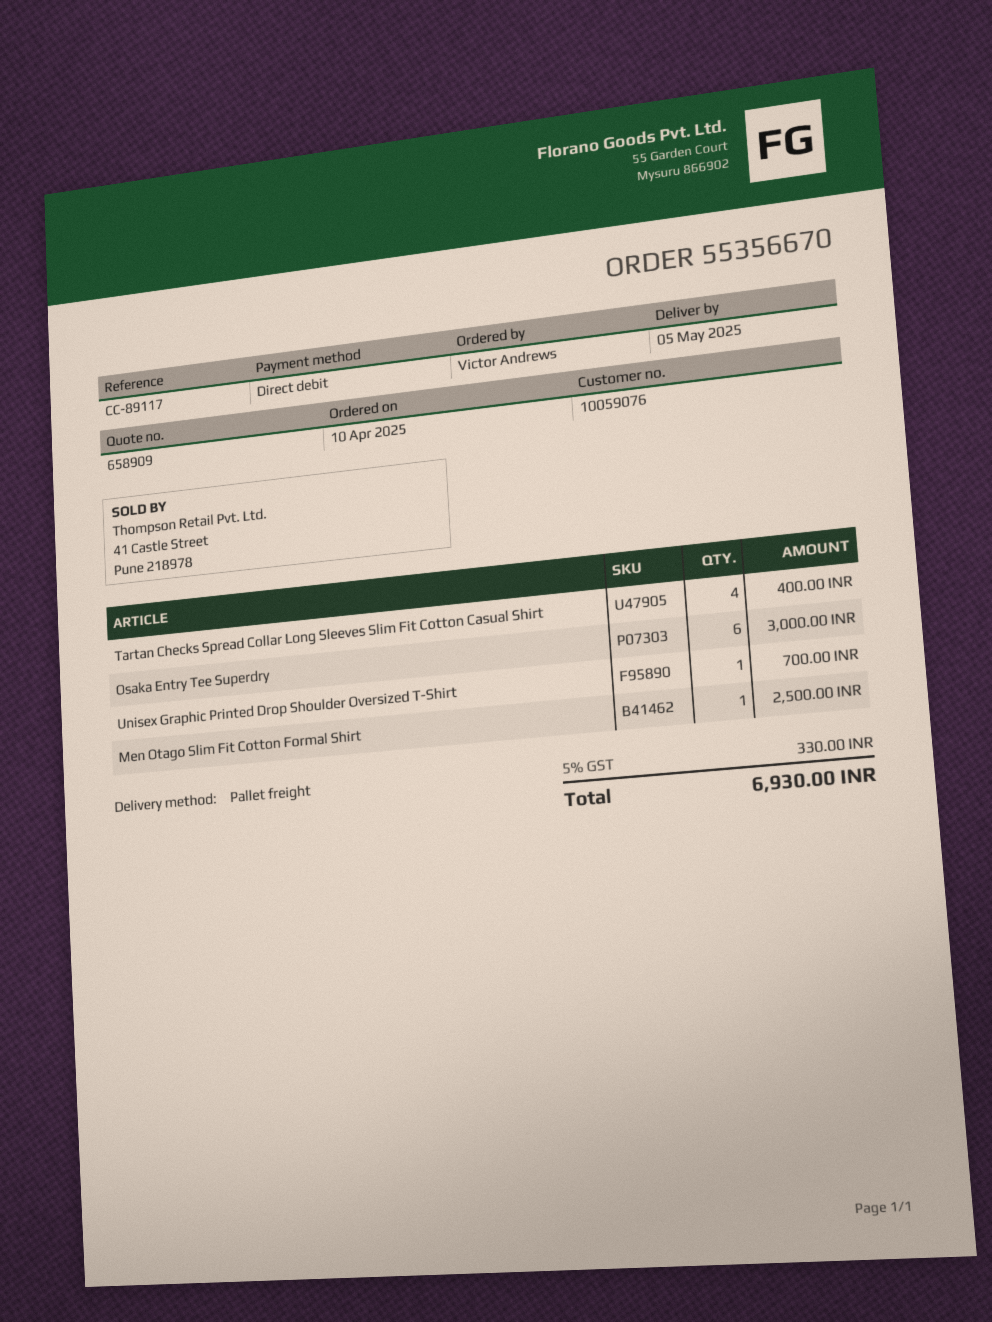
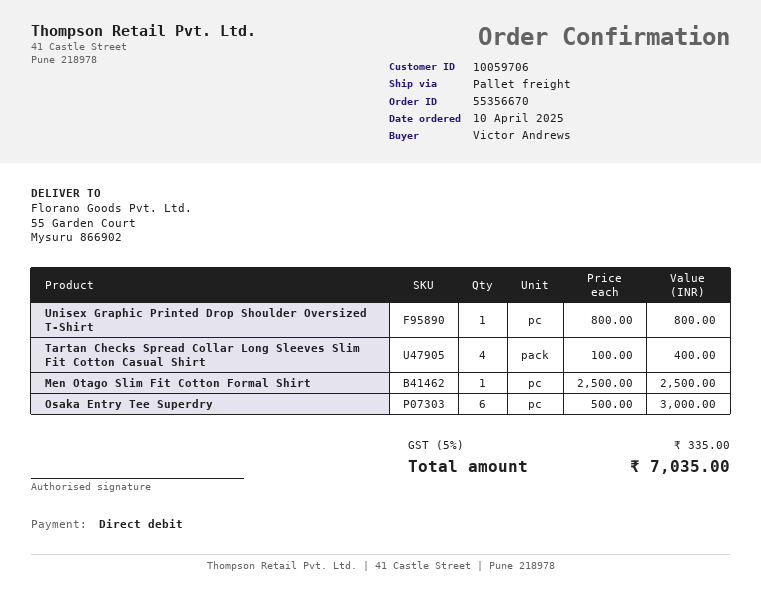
customer number: 10059076 -> 10059706
Unisex Graphic Printed Drop Shoulder Oversized T-Shirt: 1 for 700.00 -> 1 for 800.00
tax: 5% = 330.00 -> 5% = 335.00
total: 6930.00 -> 7035.00

